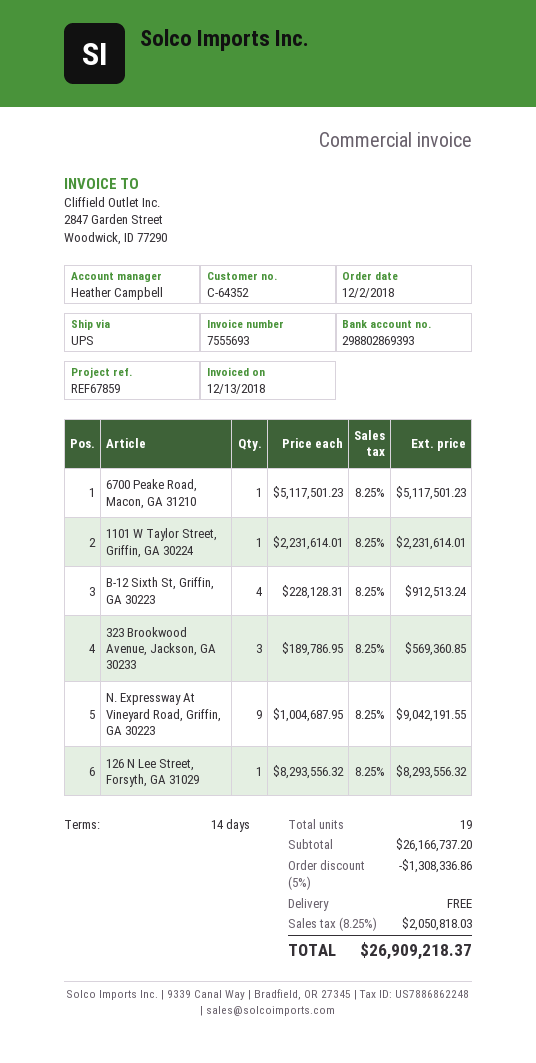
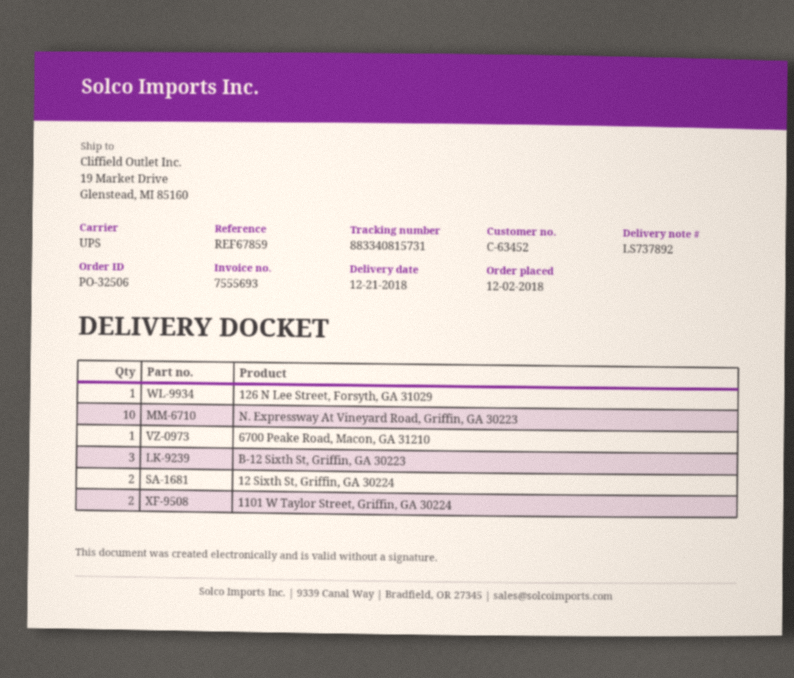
customer number: C-64352 -> C-63452
1101 W Taylor Street, Griffin, GA 30224: 1 -> 2
B-12 Sixth St, Griffin, GA 30223: 4 -> 3
323 Brookwood Avenue, Jackson, GA 30233: 3 -> none
N. Expressway At Vineyard Road, Griffin, GA 30223: 9 -> 10
12 Sixth St, Griffin, GA 30224: none -> 2

